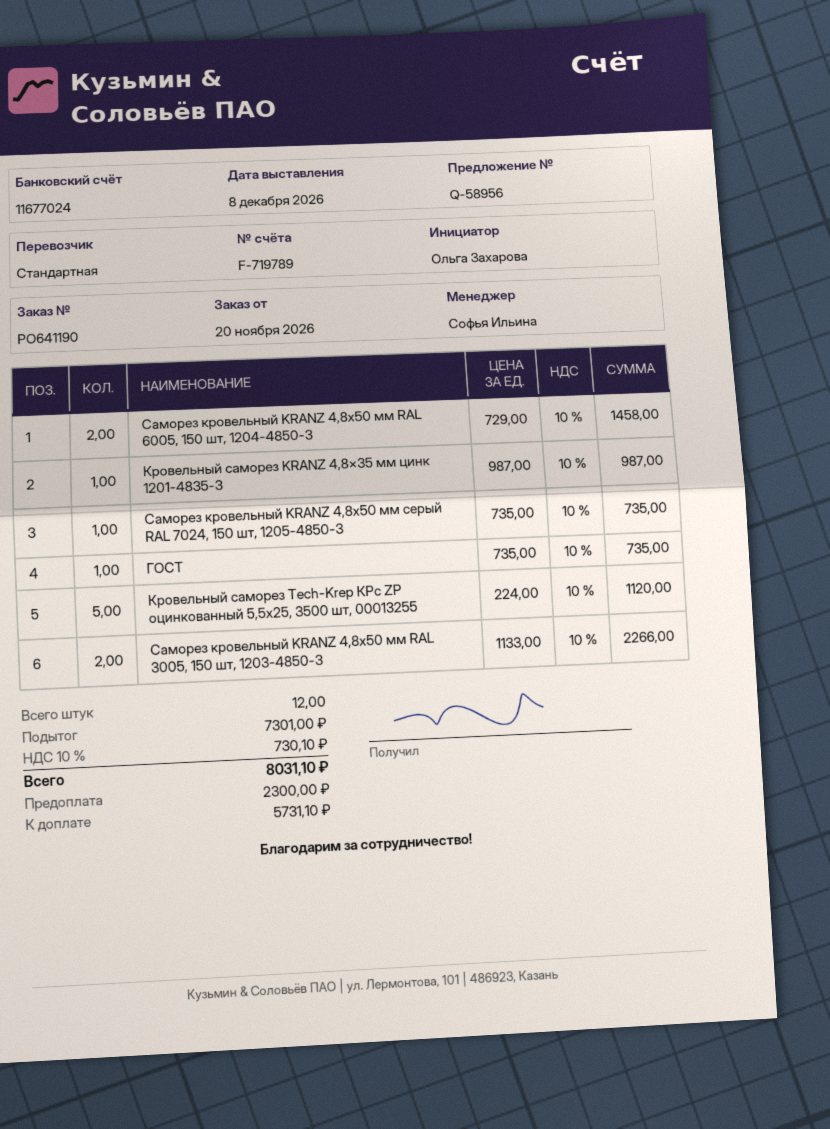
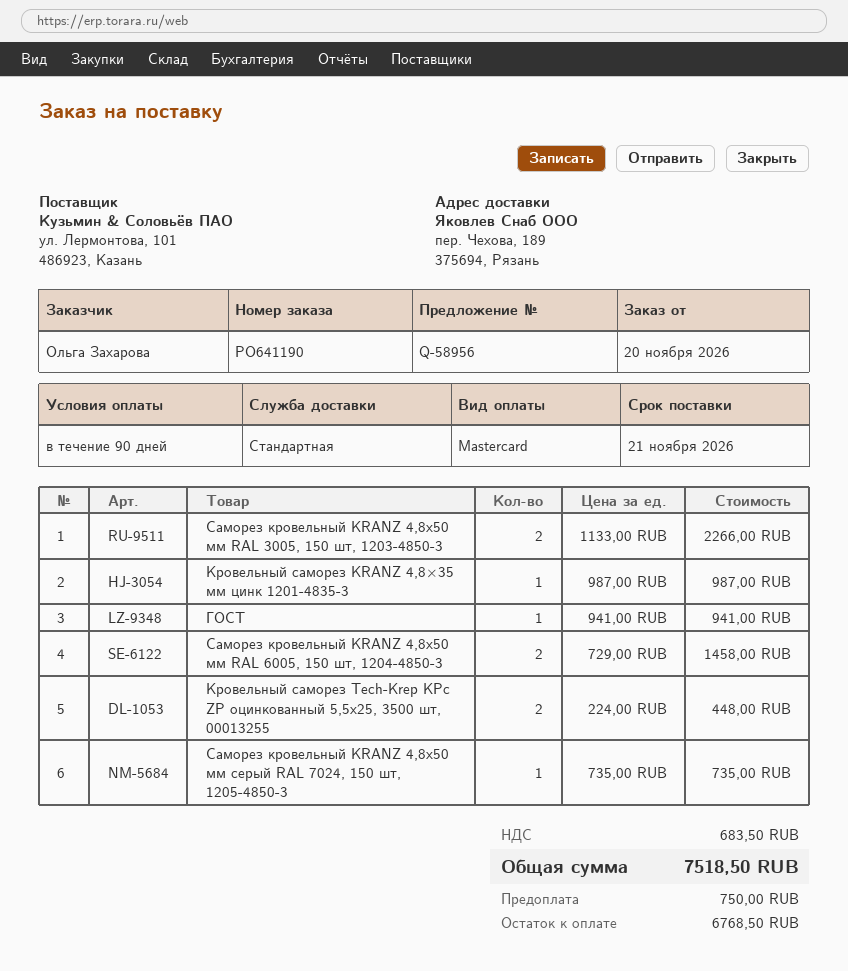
ГОСТ: 1 x 735.00 = 735.00 -> 1 x 941.00 = 941.00
Кровельный саморез Tech-Krep КРс ZP оцинкованный 5,5х25, 3500 шт, 00013255: 5 x 224.00 = 1120.00 -> 2 x 224.00 = 448.00
tax: 730.10 -> 683.50
total: 8031.10 -> 7518.50
deposit: 2300.00 -> 750.00
balance: 5731.10 -> 6768.50

